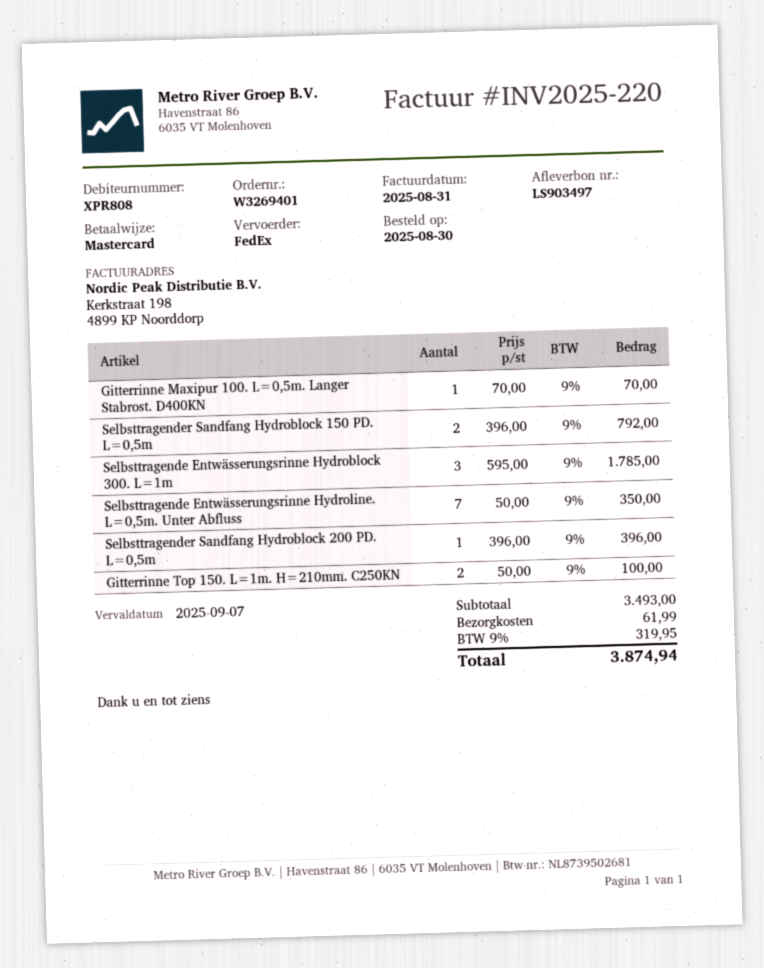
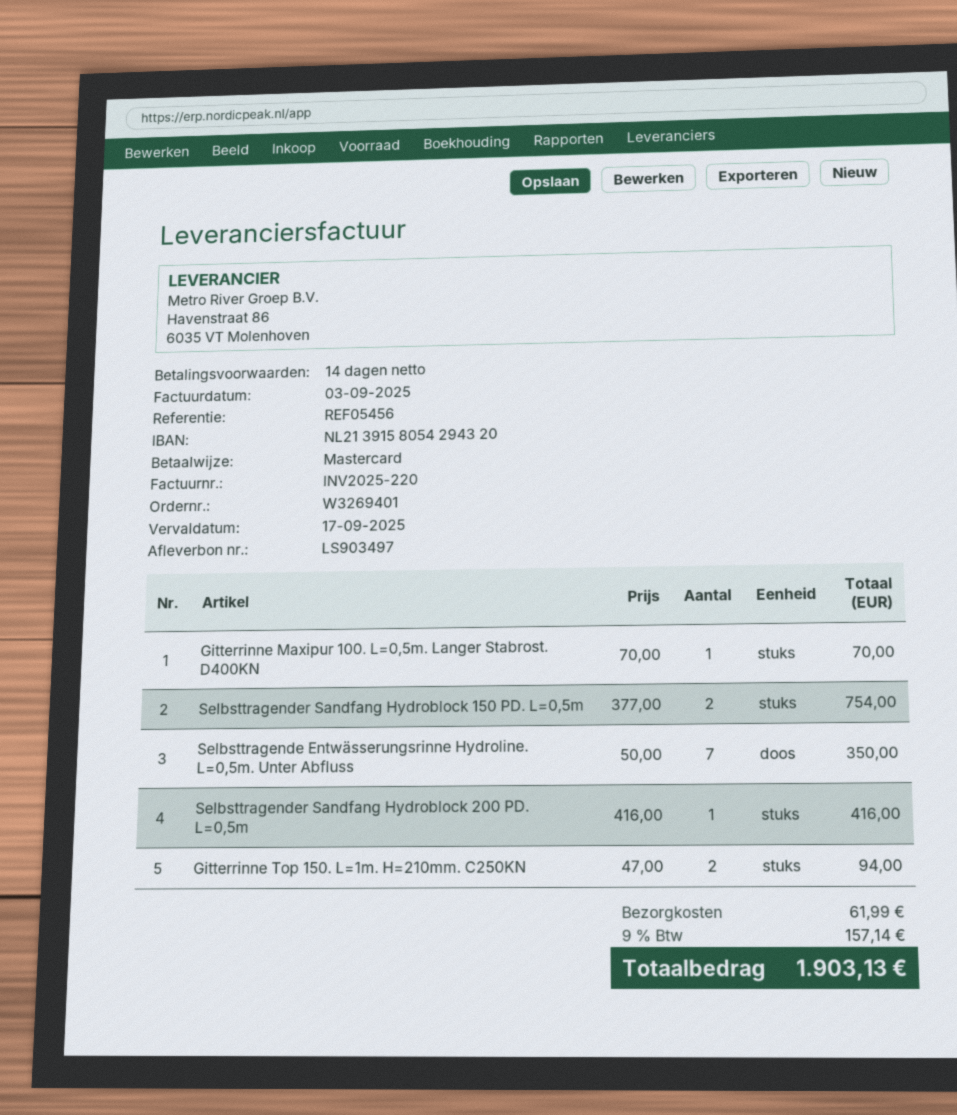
invoice date: 2025-08-31 -> 2025-09-03
due date: 2025-09-07 -> 2025-09-17
Selbsttragender Sandfang Hydroblock 150 PD. L=0,5m: 2 x 396.00 = 792.00 -> 2 x 377.00 = 754.00
Selbsttragende Entwässerungsrinne Hydroblock 300. L=1m: 3 x 595.00 = 1785.00 -> none
Selbsttragender Sandfang Hydroblock 200 PD. L=0,5m: 1 x 396.00 = 396.00 -> 1 x 416.00 = 416.00
Gitterrinne Top 150. L=1m. H=210mm. C250KN: 2 x 50.00 = 100.00 -> 2 x 47.00 = 94.00
tax: 9% = 319.95 -> 9% = 157.14
total: 3874.94 -> 1903.13

